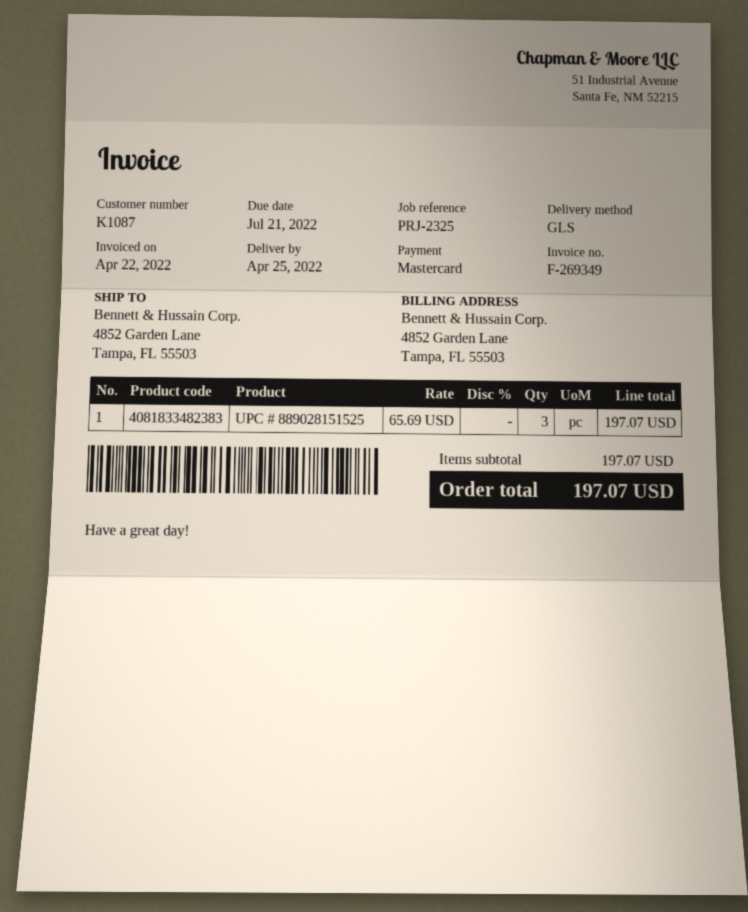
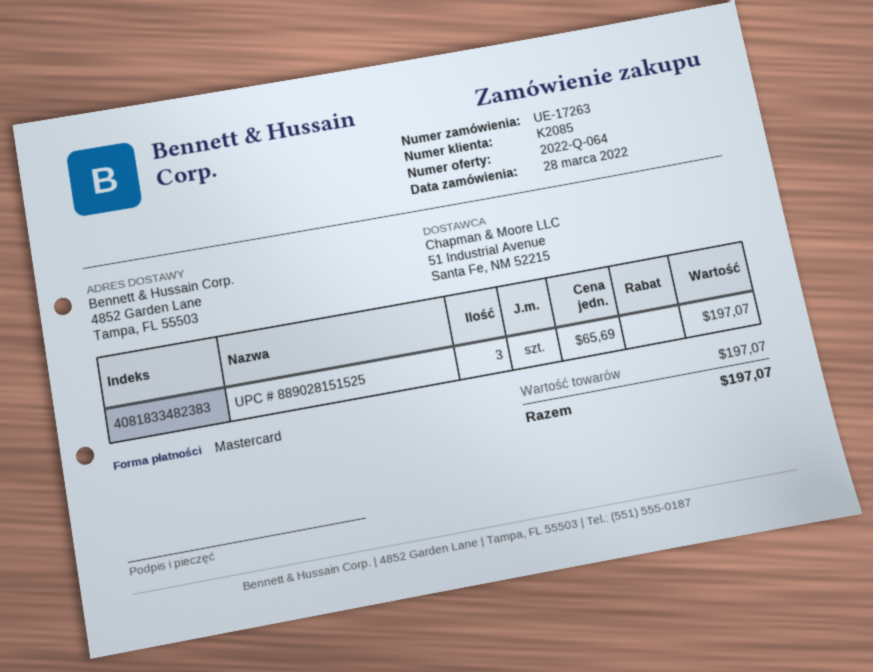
customer number: K1087 -> K2085

